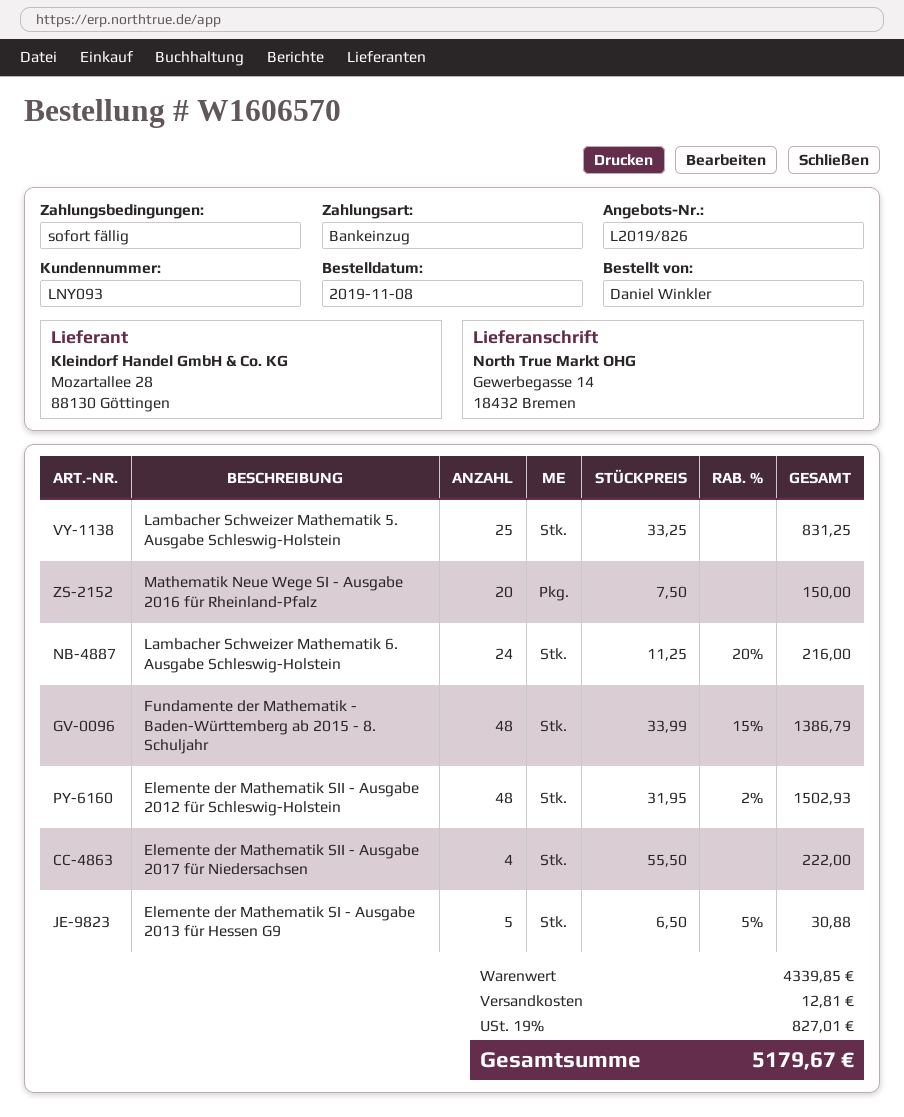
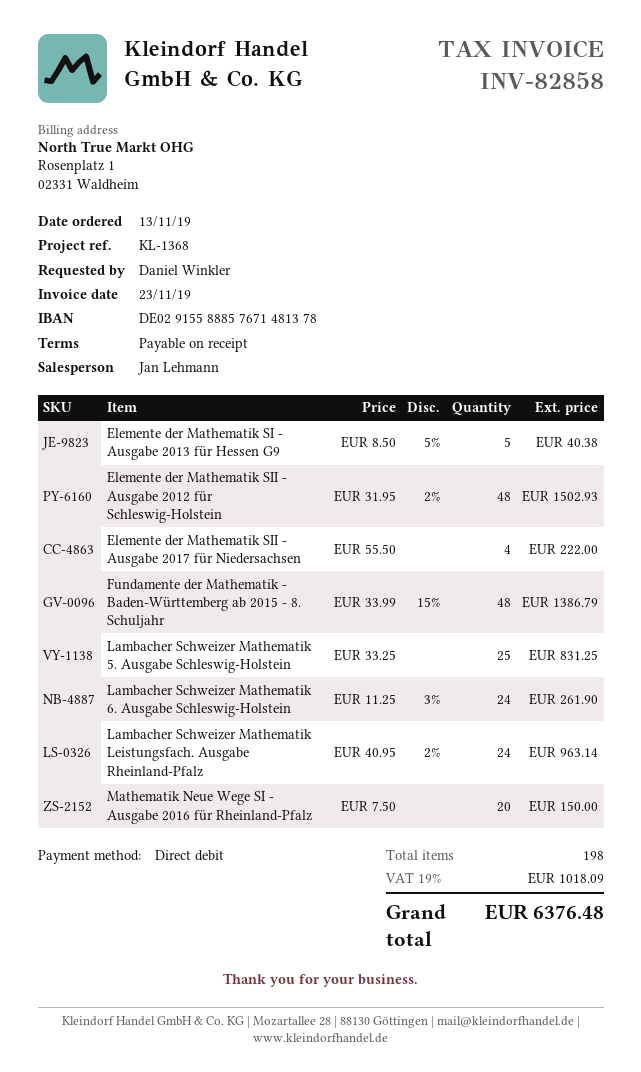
order date: 2019-11-08 -> 2019-11-13
Lambacher Schweizer Mathematik 6. Ausgabe Schleswig-Holstein: 24 x 11.25 - 20% = 216.00 -> 24 x 11.25 - 3% = 261.90
Elemente der Mathematik SI - Ausgabe 2013 für Hessen G9: 5 x 6.50 - 5% = 30.88 -> 5 x 8.50 - 5% = 40.38
Lambacher Schweizer Mathematik Leistungsfach. Ausgabe Rheinland-Pfalz: none -> 24 x 40.95 - 2% = 963.14
shipping: 12.81 -> none
tax: 19% = 827.01 -> 19% = 1018.09
total: 5179.67 -> 6376.48

